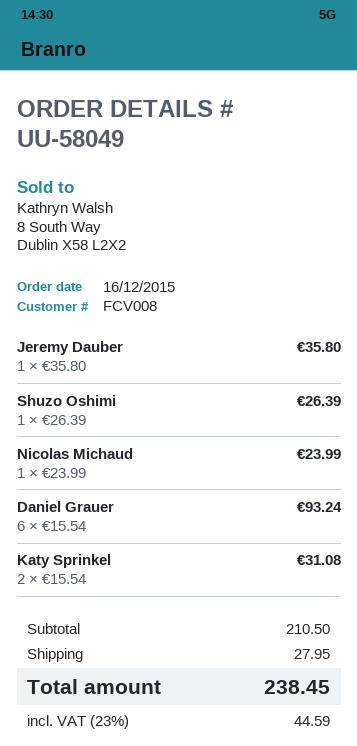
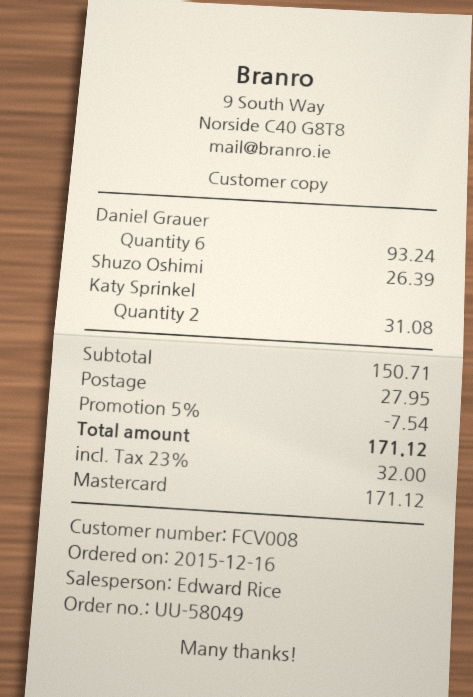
Jeremy Dauber: 1 for 35.80 -> none
Nicolas Michaud: 1 for 23.99 -> none
subtotal: 210.50 -> 150.71
discount: none -> 5% = 7.54
tax: 23% = 44.59 -> 23% = 32.00
total: 238.45 -> 171.12

